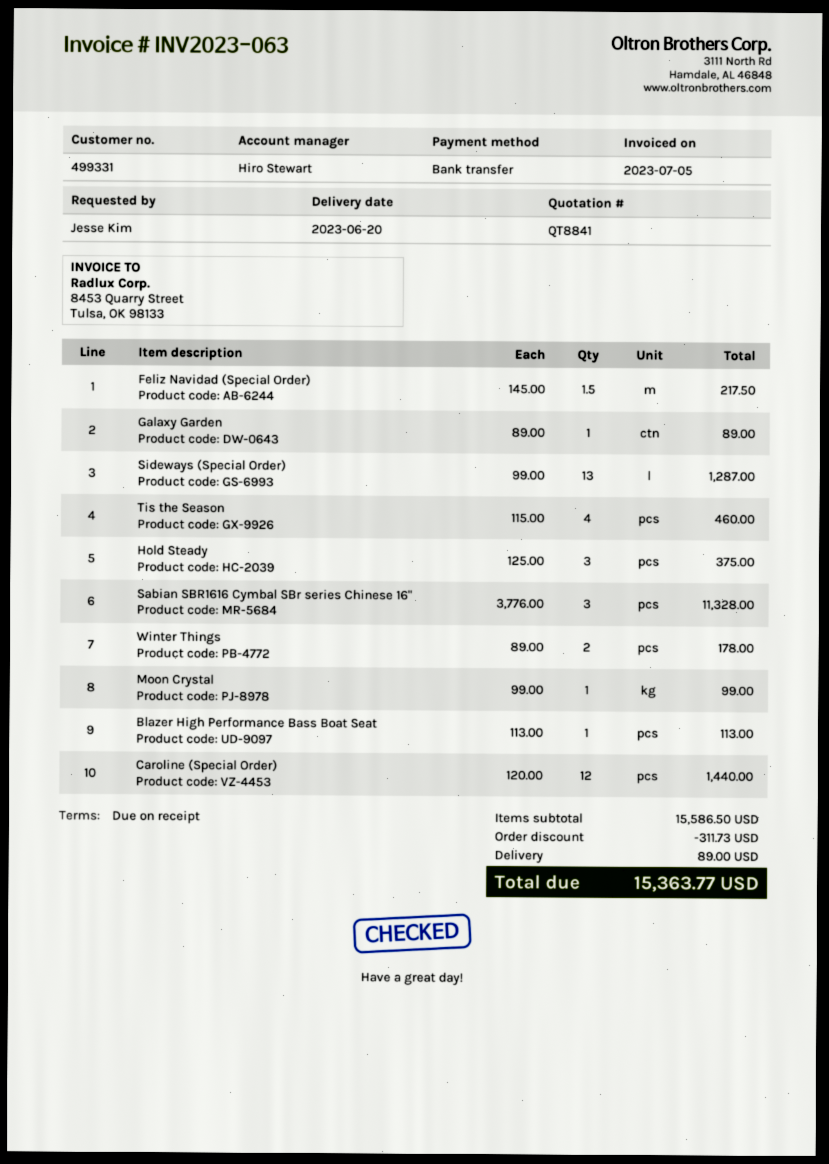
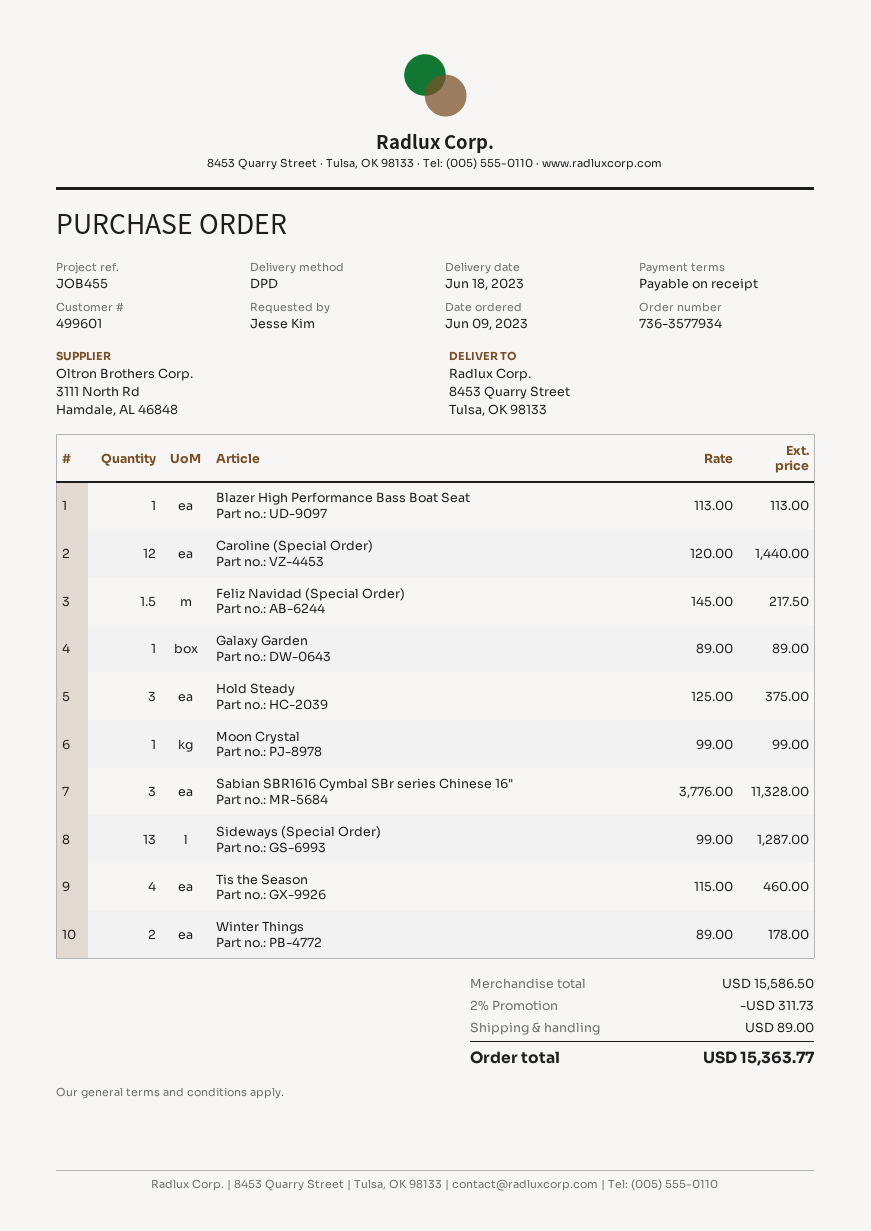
delivery date: 2023-06-20 -> 2023-06-18
customer number: 499331 -> 499601

